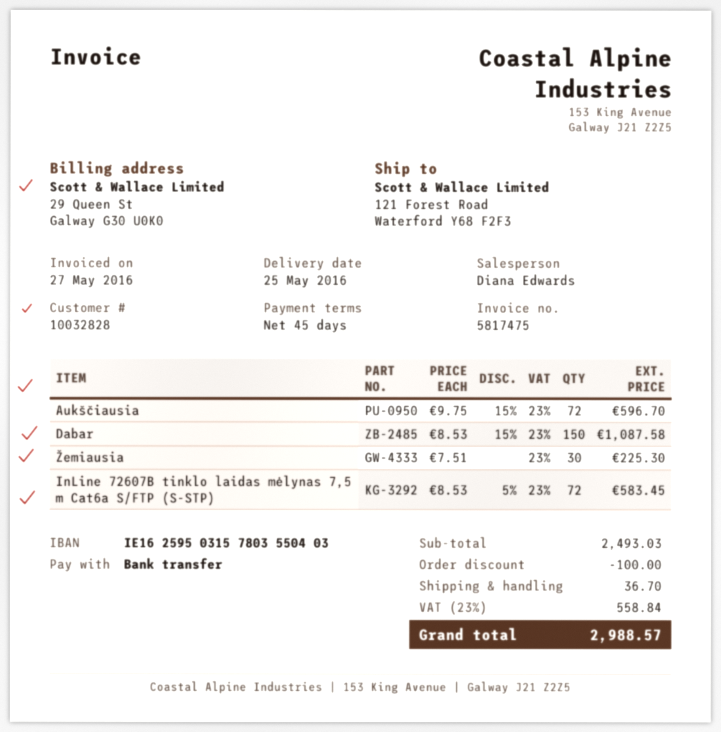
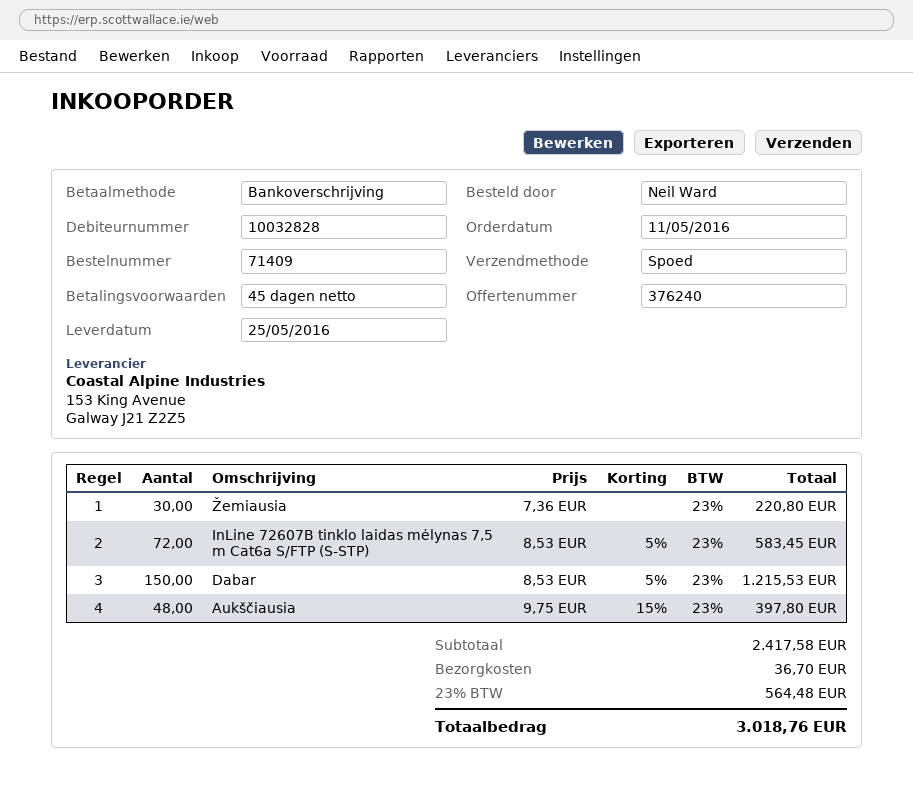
Aukščiausia: 72 x 9.75 - 15% = 596.70 -> 48 x 9.75 - 15% = 397.80
Dabar: 150 x 8.53 - 15% = 1087.58 -> 150 x 8.53 - 5% = 1215.53
Žemiausia: 30 x 7.51 = 225.30 -> 30 x 7.36 = 220.80
subtotal: 2493.03 -> 2417.58
discount: 100.00 -> none
tax: 23% = 558.84 -> 23% = 564.48
total: 2988.57 -> 3018.76

